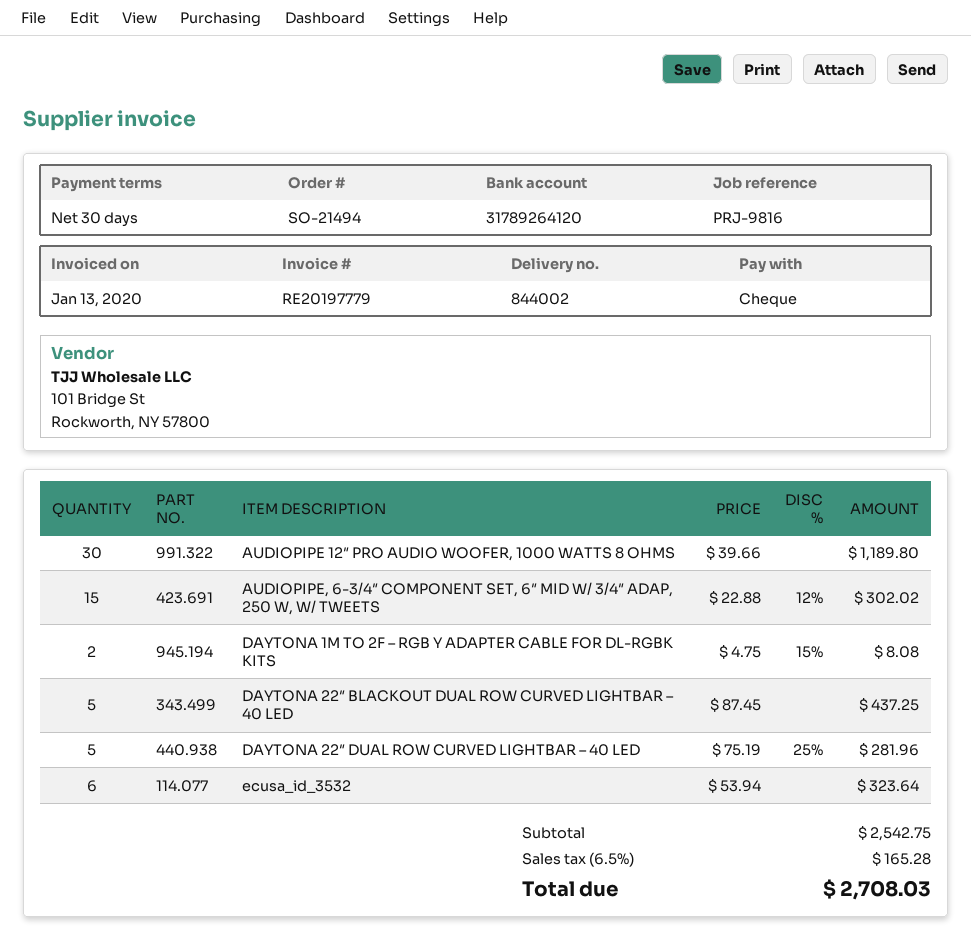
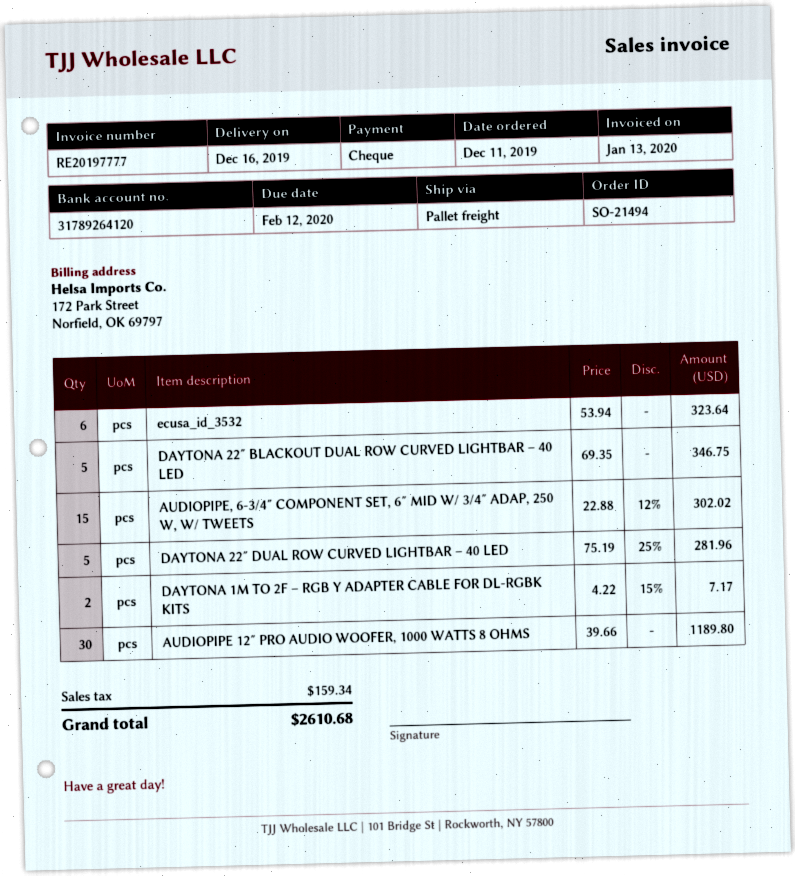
invoice number: RE20197779 -> RE20197777
DAYTONA 1M TO 2F – RGB Y ADAPTER CABLE FOR DL-RGBK KITS: 2 x 4.75 - 15% = 8.08 -> 2 x 4.22 - 15% = 7.17
DAYTONA 22″ BLACKOUT DUAL ROW CURVED LIGHTBAR – 40 LED: 5 x 87.45 = 437.25 -> 5 x 69.35 = 346.75
tax: 165.28 -> 159.34
total: 2708.03 -> 2610.68

